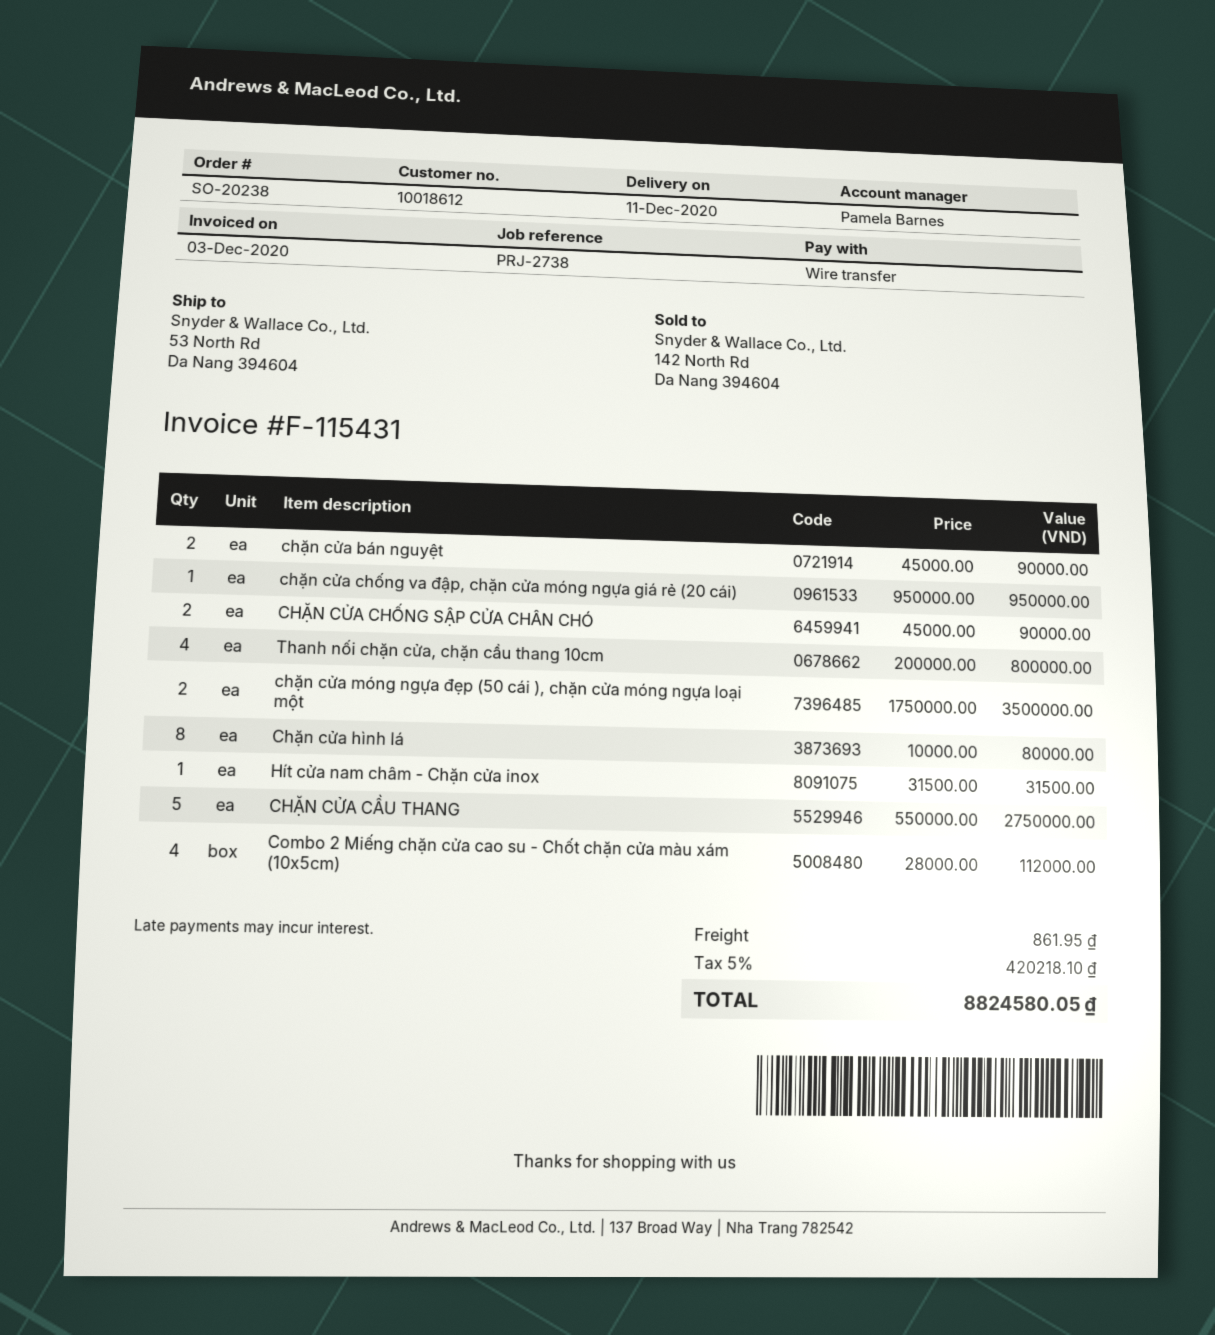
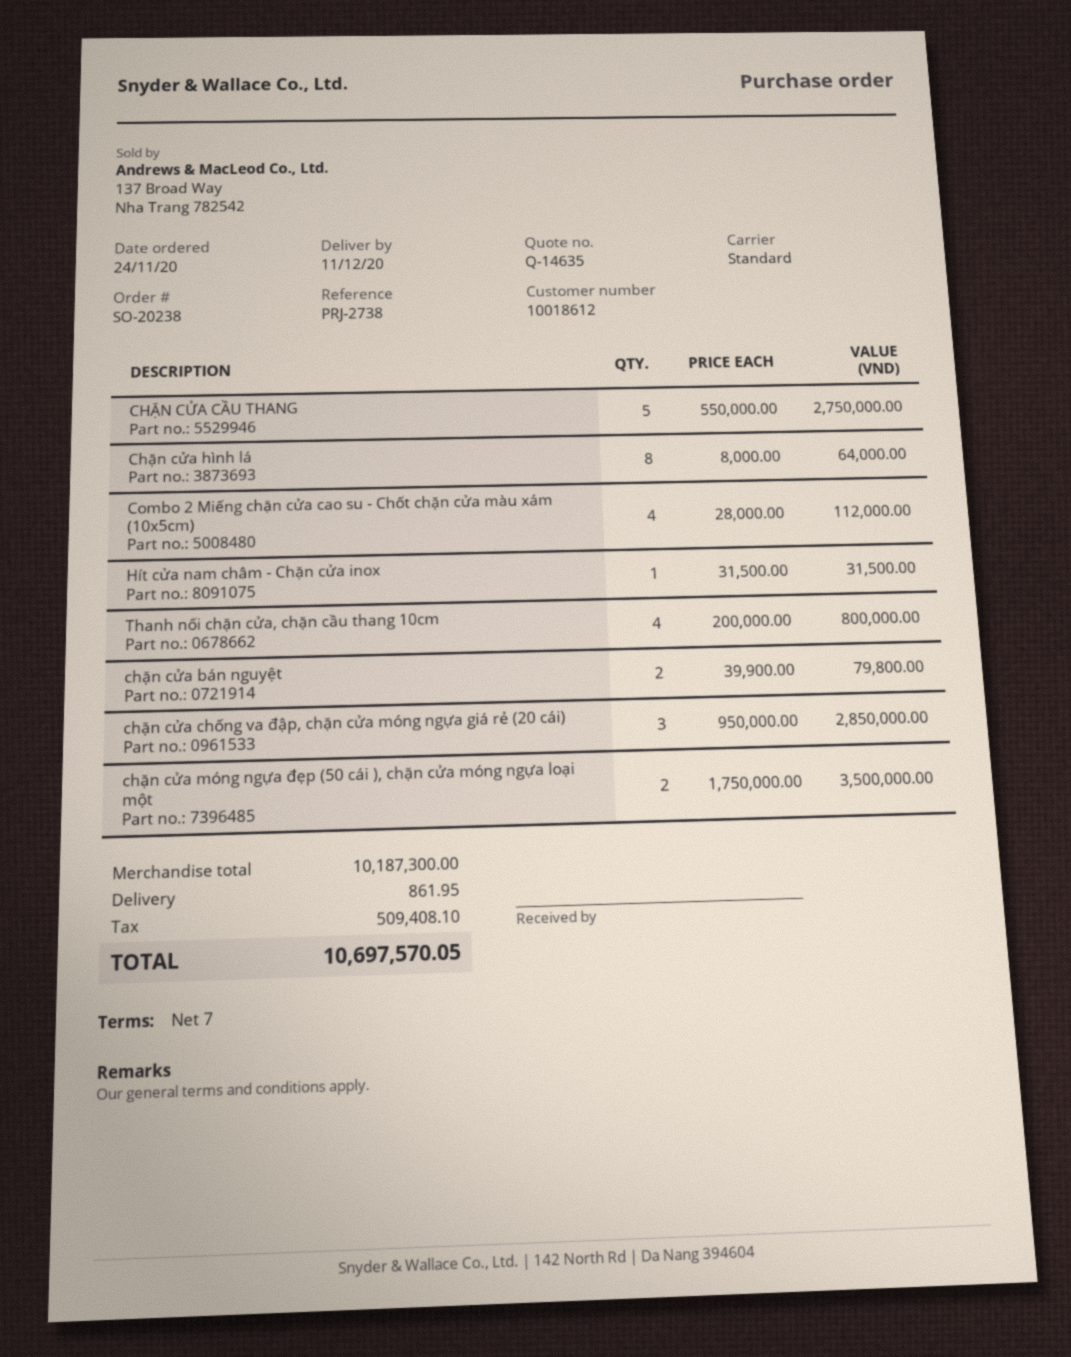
chặn cửa bán nguyệt: 2 x 45000.00 = 90000.00 -> 2 x 39900.00 = 79800.00
chặn cửa chống va đập, chặn cửa móng ngựa giá rẻ (20 cái): 1 x 950000.00 = 950000.00 -> 3 x 950000.00 = 2850000.00
CHẶN CỬA CHỐNG SẬP CỬA CHÂN CHÓ: 2 x 45000.00 = 90000.00 -> none
Chặn cửa hình lá: 8 x 10000.00 = 80000.00 -> 8 x 8000.00 = 64000.00
tax: 420218.10 -> 509408.10
total: 8824580.05 -> 10697570.05

